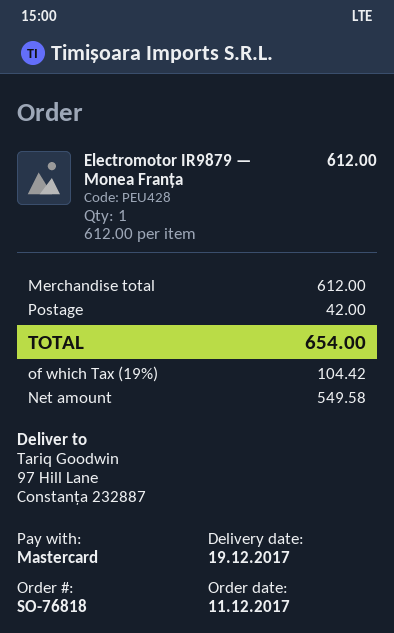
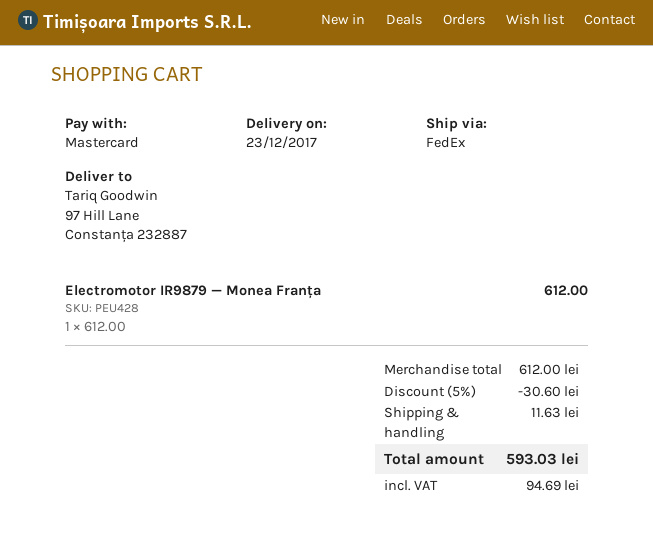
delivery date: 2017-12-19 -> 2017-12-23
discount: none -> 5% = 30.60
shipping: 42.00 -> 11.63
tax: 104.42 -> 94.69
total: 654.00 -> 593.03

